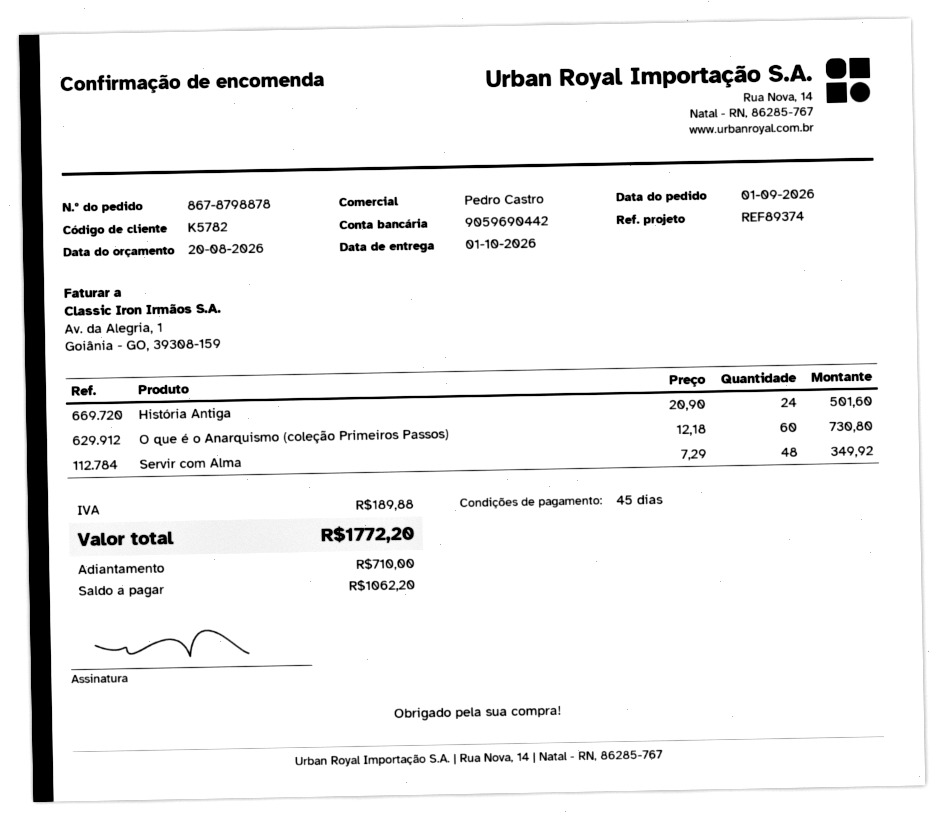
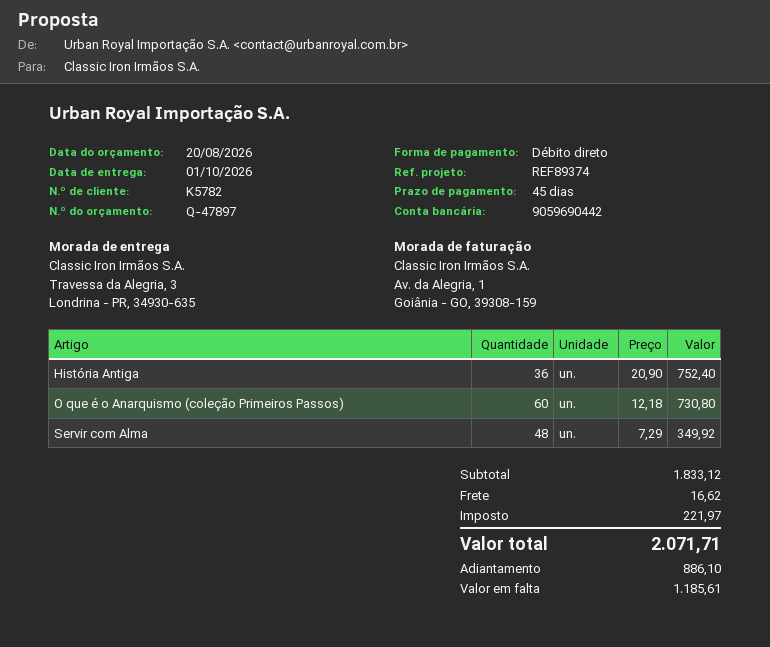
História Antiga: 24 x 20.90 = 501.60 -> 36 x 20.90 = 752.40
shipping: none -> 16.62
tax: 189.88 -> 221.97
total: 1772.20 -> 2071.71
deposit: 710.00 -> 886.10
balance: 1062.20 -> 1185.61

